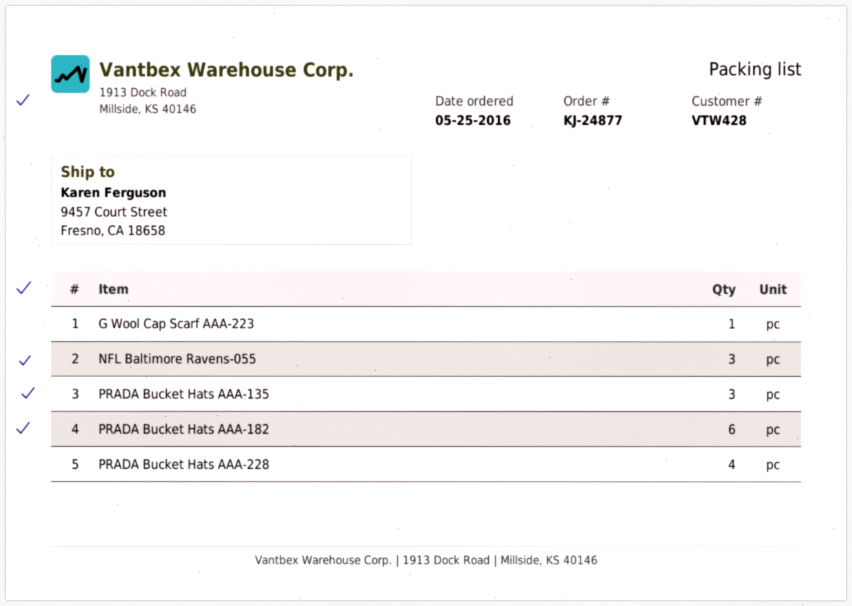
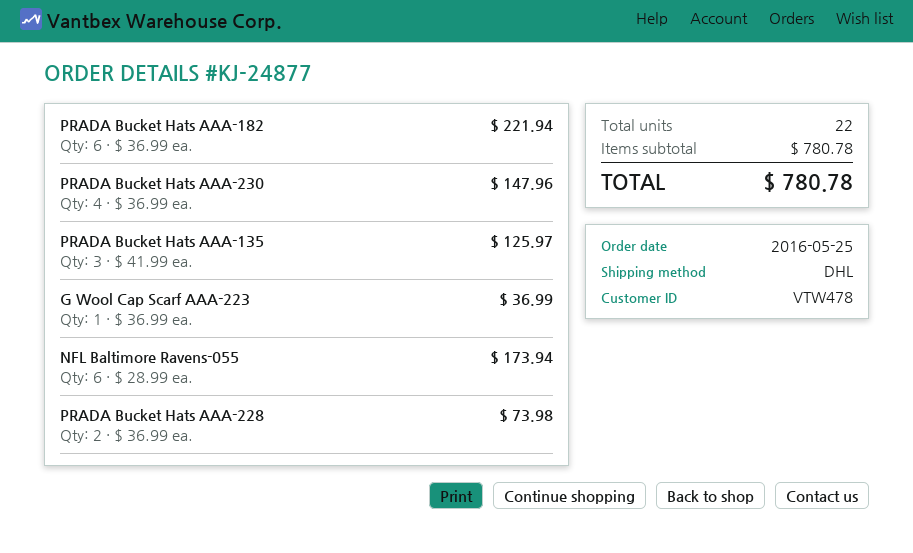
customer number: VTW428 -> VTW478
NFL Baltimore Ravens-055: 3 -> 6
PRADA Bucket Hats AAA-228: 4 -> 2
PRADA Bucket Hats AAA-230: none -> 4

